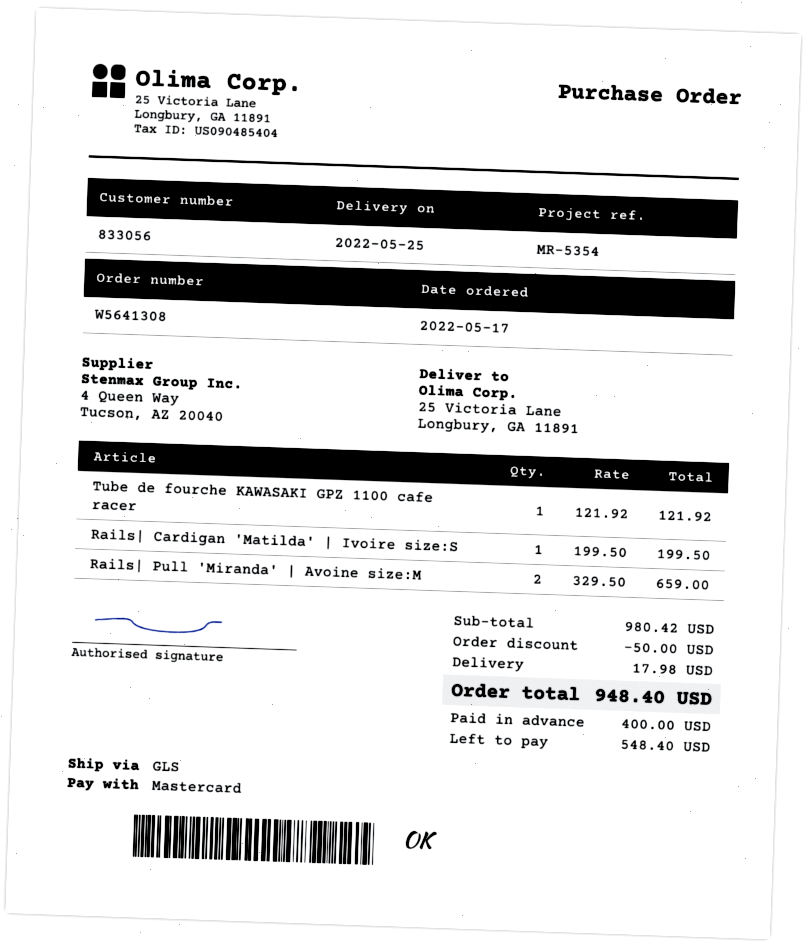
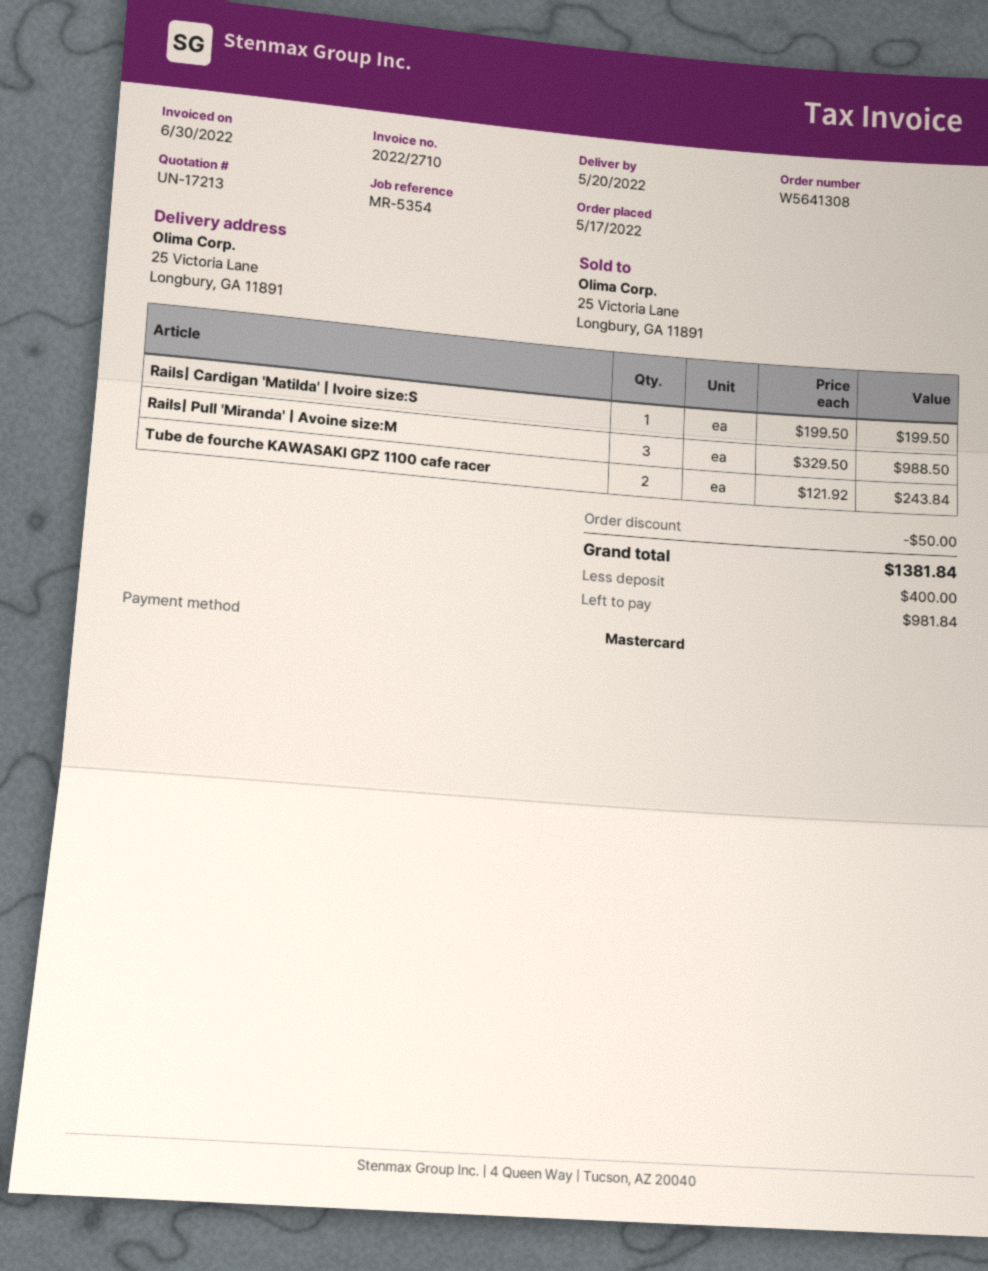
delivery date: 2022-05-25 -> 2022-05-20
Tube de fourche KAWASAKI GPZ 1100 cafe racer: 1 x 121.92 = 121.92 -> 2 x 121.92 = 243.84
Rails| Pull 'Miranda' | Avoine size:M: 2 x 329.50 = 659.00 -> 3 x 329.50 = 988.50
shipping: 17.98 -> none
total: 948.40 -> 1381.84
balance: 548.40 -> 981.84

